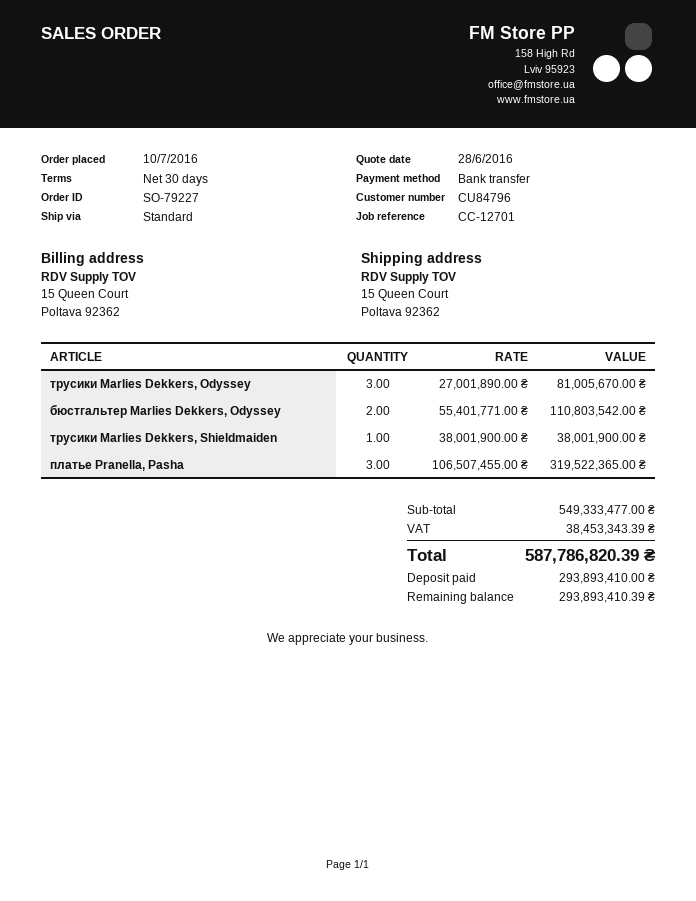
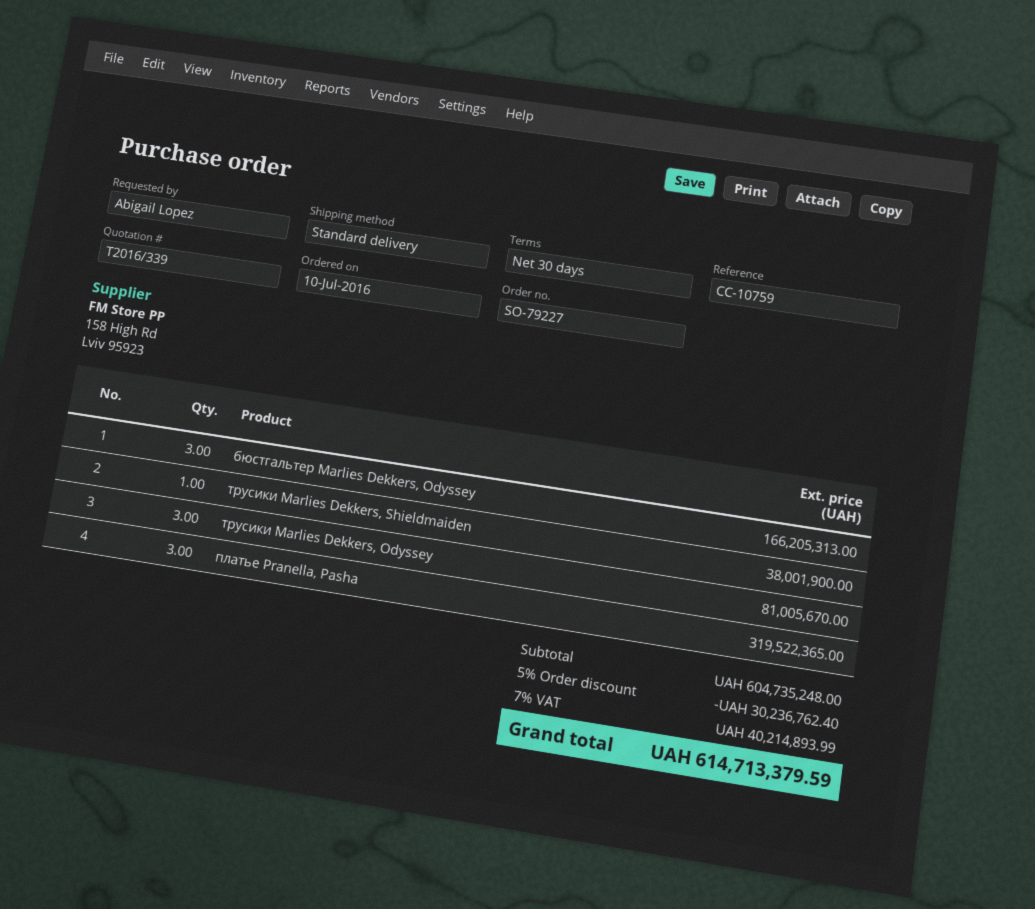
reference: CC-12701 -> CC-10759
бюстгальтер Marlies Dekkers, Odyssey: 2 for 110803542.00 -> 3 for 166205313.00
subtotal: 549333477.00 -> 604735248.00
discount: none -> 5% = 30236762.40
tax: 38453343.39 -> 40214893.99
total: 587786820.39 -> 614713379.59

